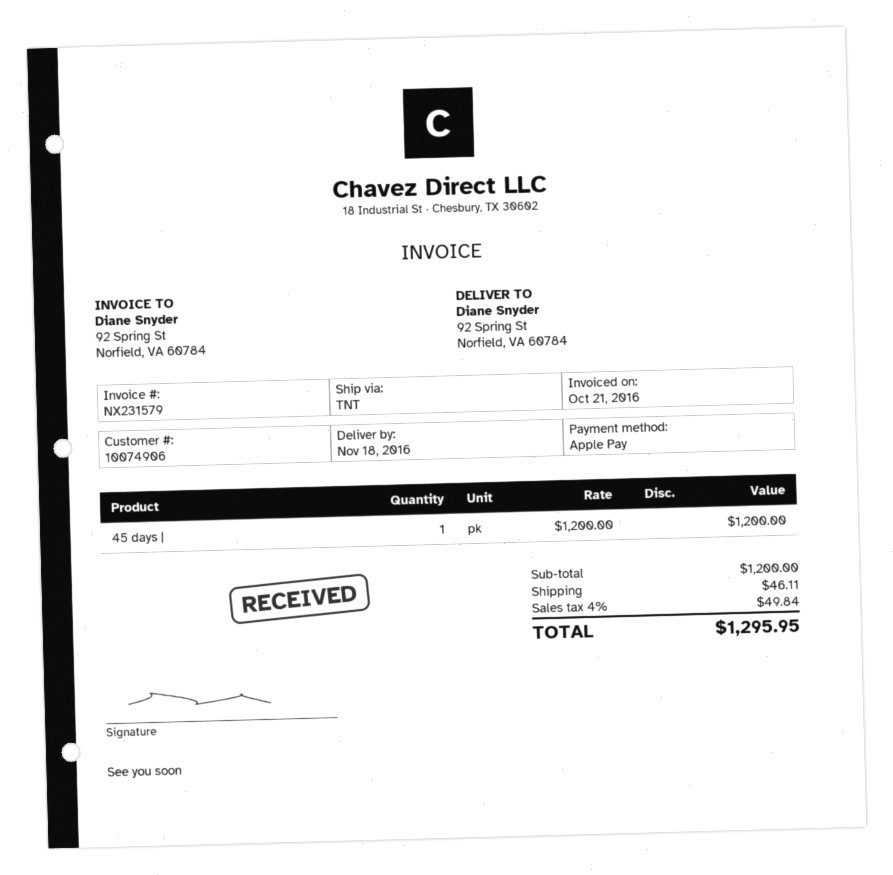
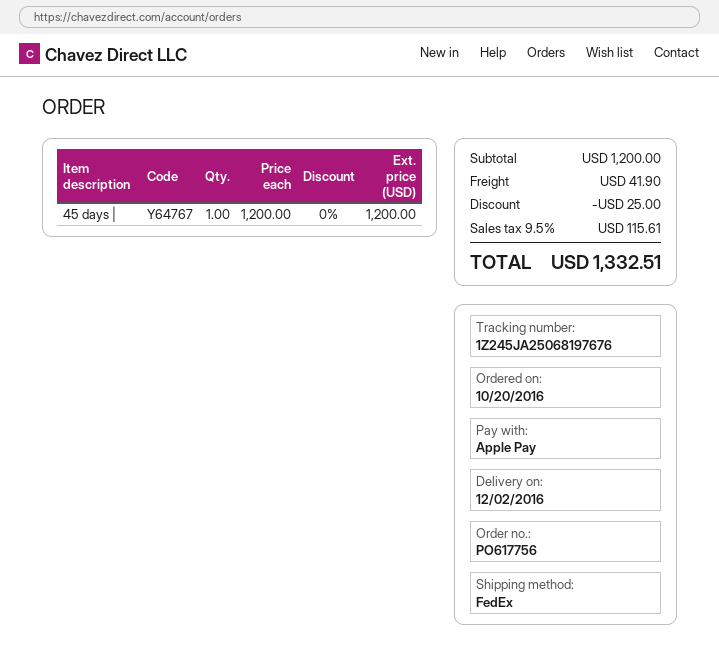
delivery date: 2016-11-18 -> 2016-12-02
shipping method: TNT -> FedEx
discount: none -> 25.00
shipping: 46.11 -> 41.90
tax: 4% = 49.84 -> 9.5% = 115.61
total: 1295.95 -> 1332.51

